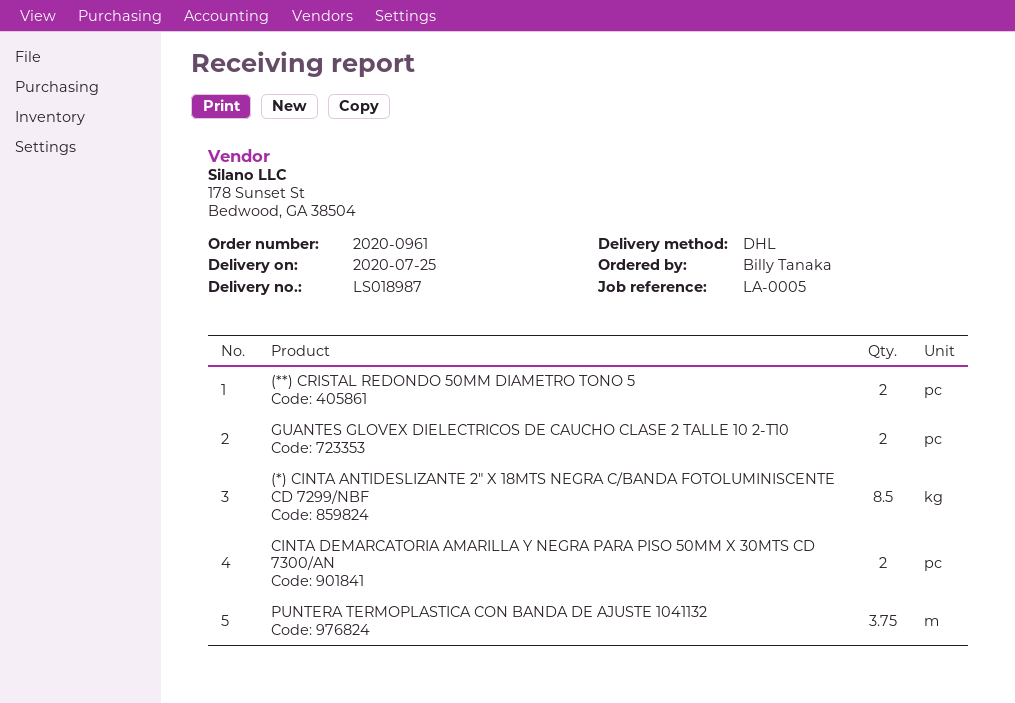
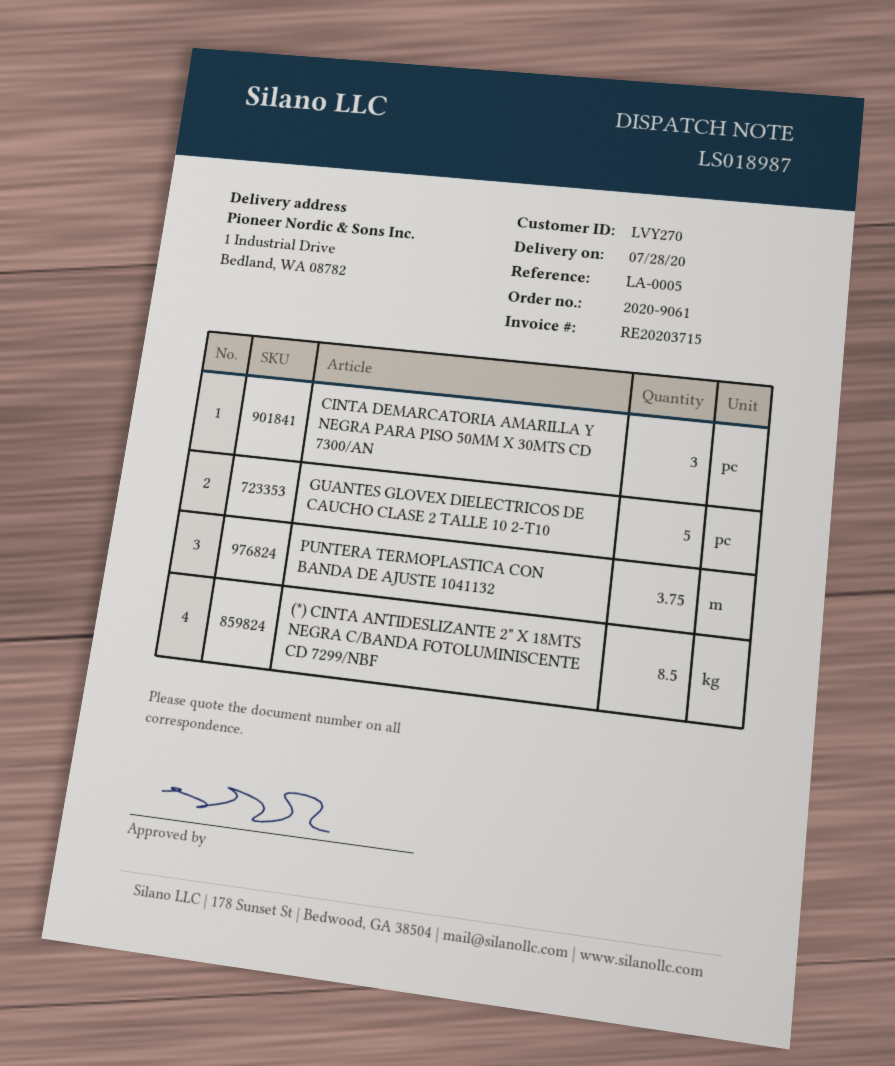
order number: 2020-0961 -> 2020-9061
delivery date: 2020-07-25 -> 2020-07-28
(**) CRISTAL REDONDO 50MM DIAMETRO TONO 5: 2 -> none
GUANTES GLOVEX DIELECTRICOS DE CAUCHO CLASE 2 TALLE 10 2-T10: 2 -> 5
CINTA DEMARCATORIA AMARILLA Y NEGRA PARA PISO 50MM X 30MTS CD 7300/AN: 2 -> 3

